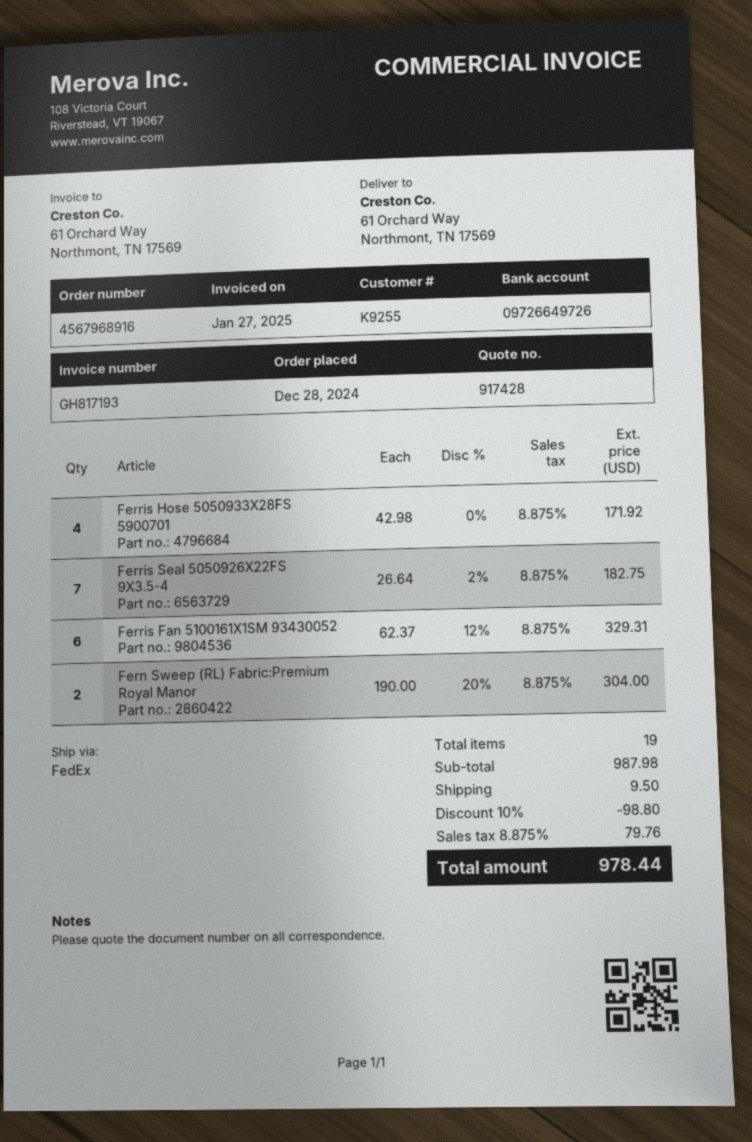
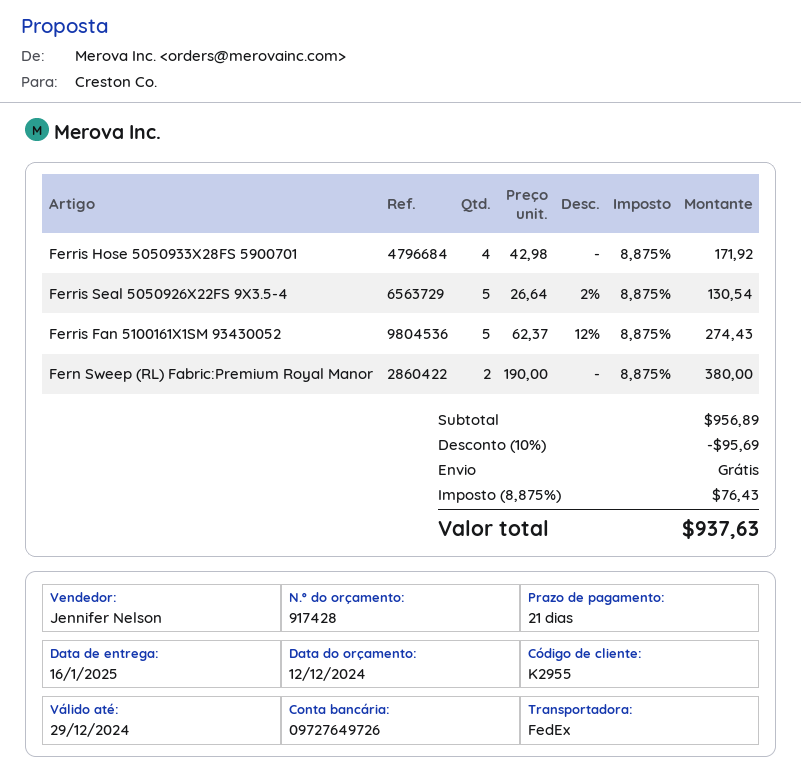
customer number: K9255 -> K2955
bank account: 09726649726 -> 09727649726
Ferris Seal 5050926X22FS 9X3.5-4: 7 x 26.64 - 2% = 182.75 -> 5 x 26.64 - 2% = 130.54
Ferris Fan 5100161X1SM 93430052: 6 x 62.37 - 12% = 329.31 -> 5 x 62.37 - 12% = 274.43
Fern Sweep (RL) Fabric:Premium Royal Manor: 2 x 190.00 - 20% = 304.00 -> 2 x 190.00 = 380.00
subtotal: 987.98 -> 956.89
discount: 10% = 98.80 -> 10% = 95.69
shipping: 9.50 -> 0.00
tax: 8.875% = 79.76 -> 8.875% = 76.43
total: 978.44 -> 937.63

